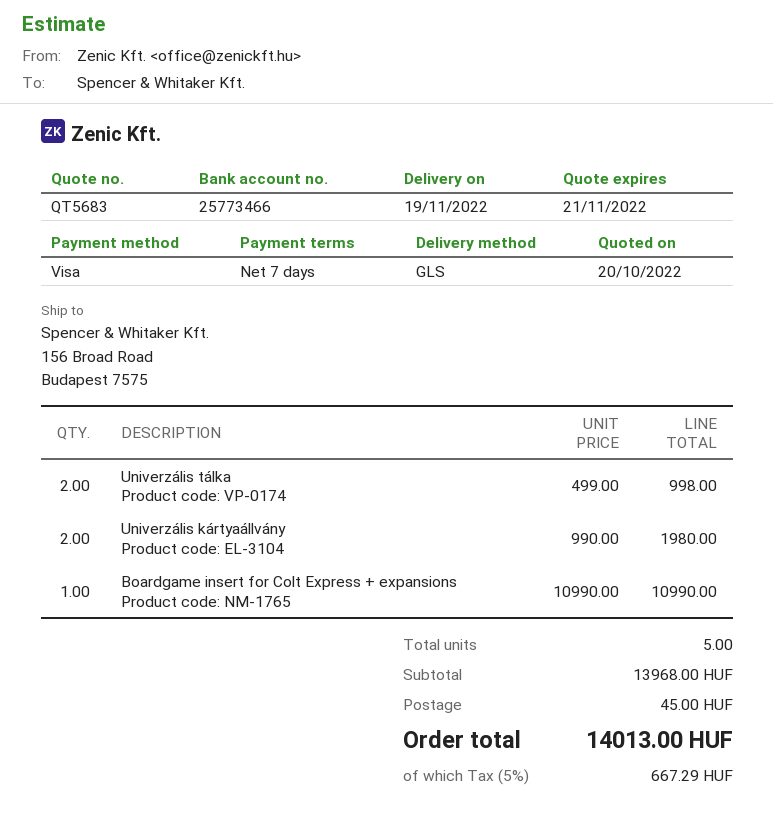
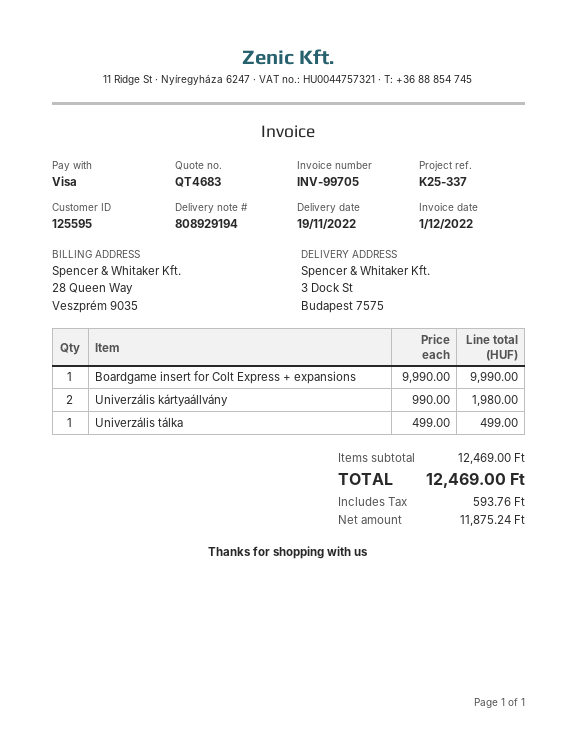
quote number: QT5683 -> QT4683
ship to: 156 Broad Road, Budapest 7575 -> 3 Dock St, Budapest 7575
Univerzális tálka: 2 x 499.00 = 998.00 -> 1 x 499.00 = 499.00
Boardgame insert for Colt Express + expansions: 1 x 10990.00 = 10990.00 -> 1 x 9990.00 = 9990.00
subtotal: 13968.00 -> 12469.00
shipping: 45.00 -> none
tax: 667.29 -> 593.76
total: 14013.00 -> 12469.00

